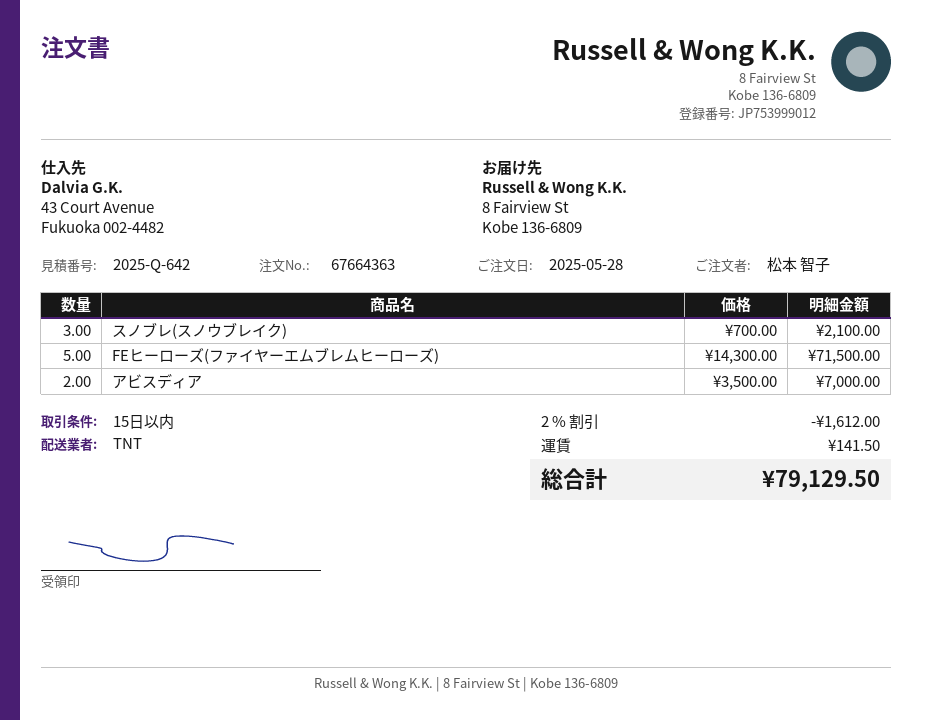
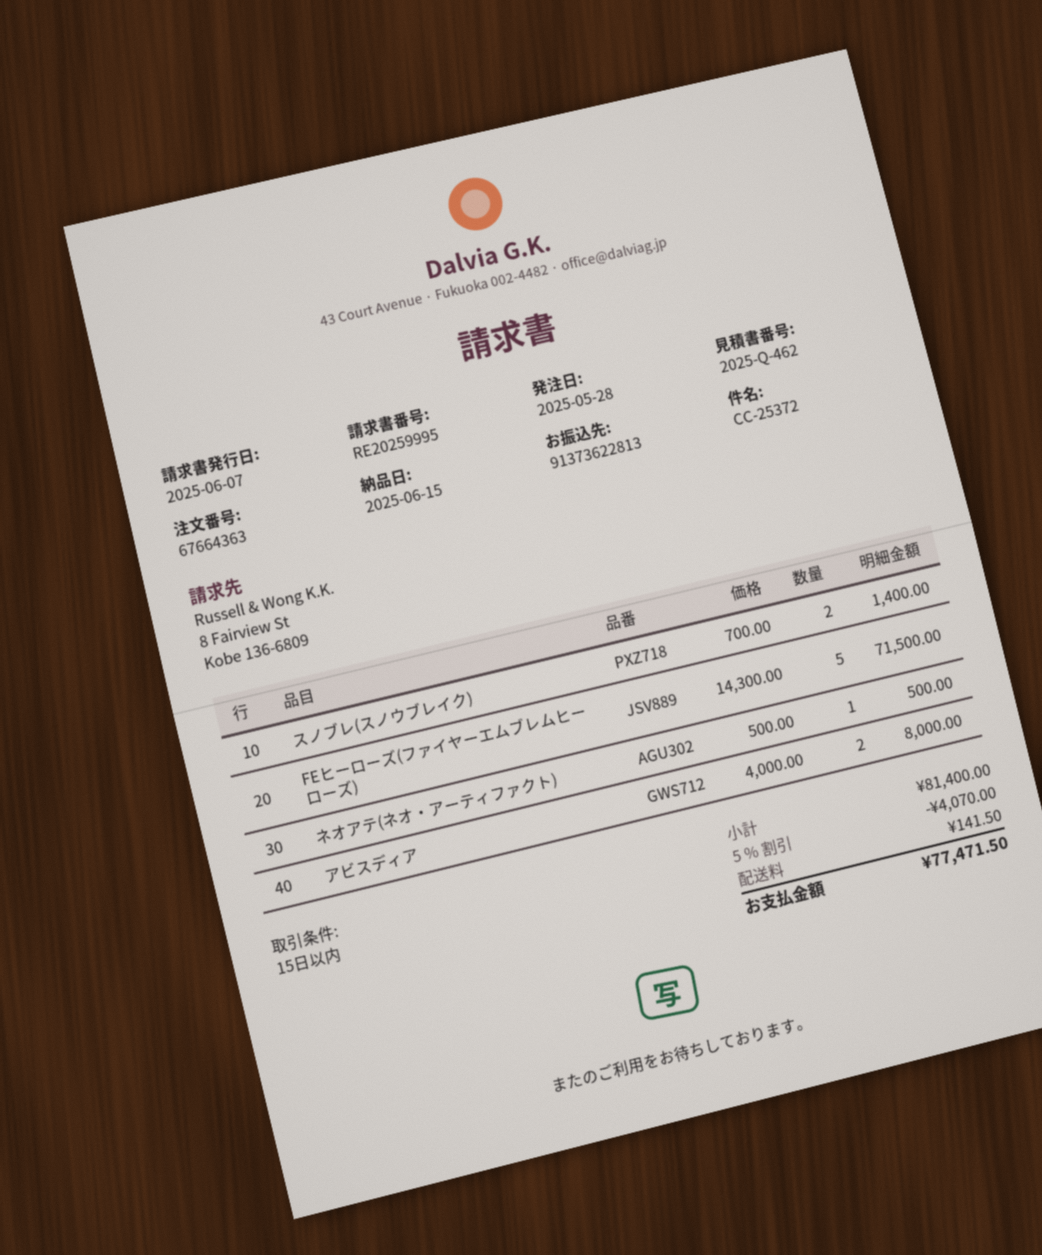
quote number: 2025-Q-642 -> 2025-Q-462
スノブレ(スノウブレイク): 3 x 700.00 = 2100.00 -> 2 x 700.00 = 1400.00
アビスディア: 2 x 3500.00 = 7000.00 -> 2 x 4000.00 = 8000.00
ネオアテ(ネオ・アーティファクト): none -> 1 x 500.00 = 500.00
discount: 2% = 1612.00 -> 5% = 4070.00
total: 79129.50 -> 77471.50

